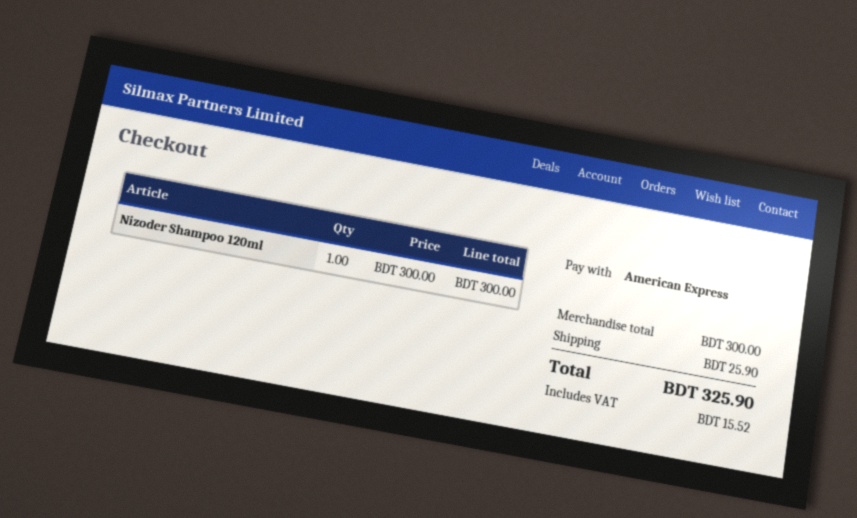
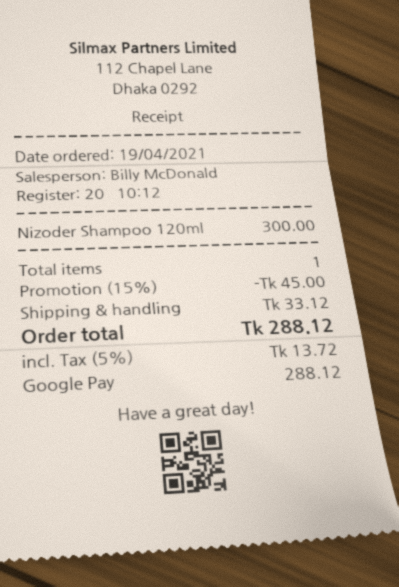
payment method: American Express -> Google Pay
discount: none -> 15% = 45.00
shipping: 25.90 -> 33.12
tax: 15.52 -> 13.72
total: 325.90 -> 288.12

